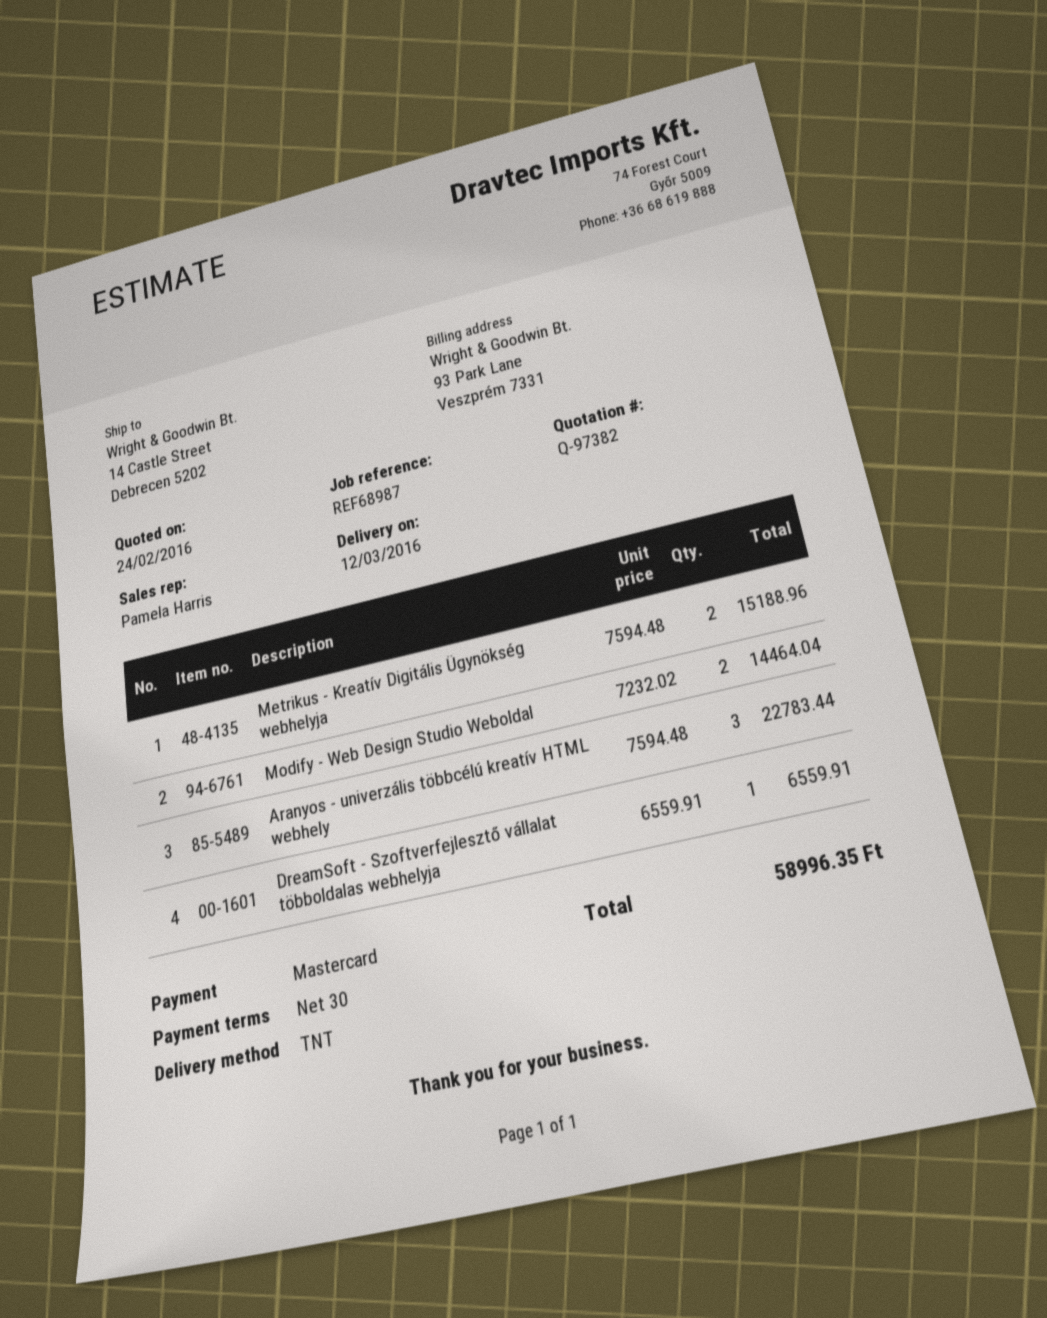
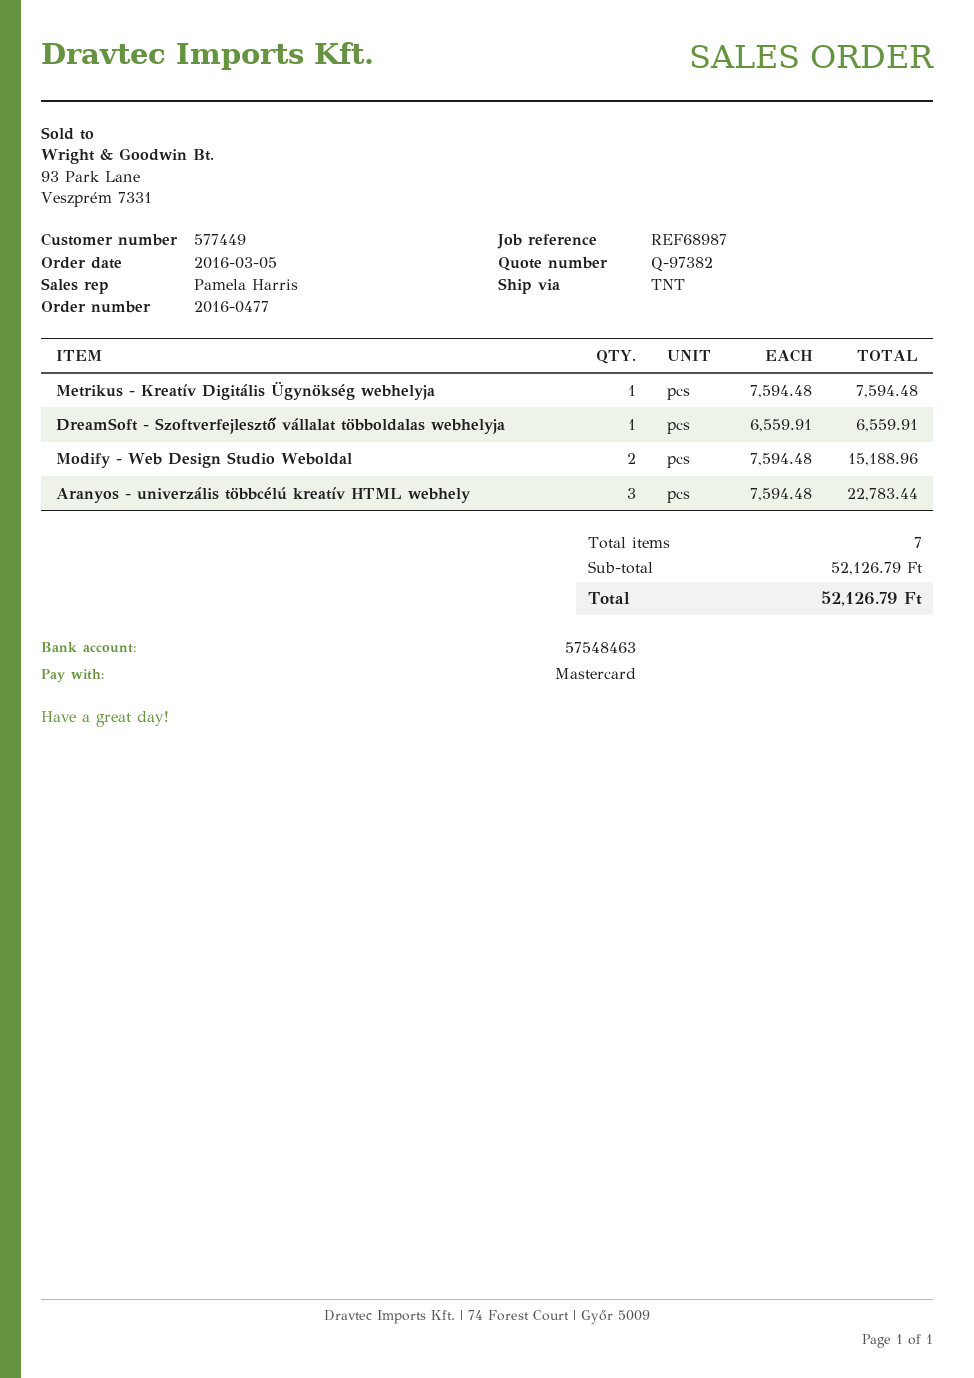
Metrikus - Kreatív Digitális Ügynökség webhelyja: 2 x 7594.48 = 15188.96 -> 1 x 7594.48 = 7594.48
Modify - Web Design Studio Weboldal: 2 x 7232.02 = 14464.04 -> 2 x 7594.48 = 15188.96
total: 58996.35 -> 52126.79

